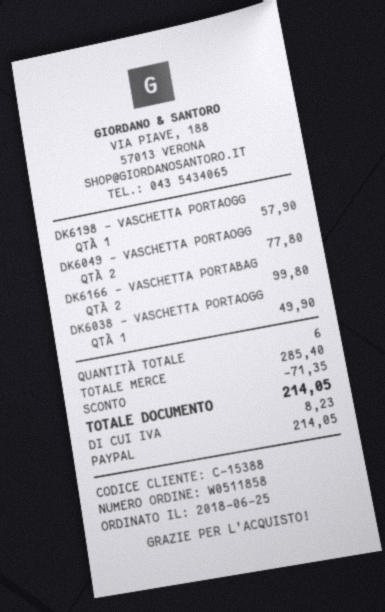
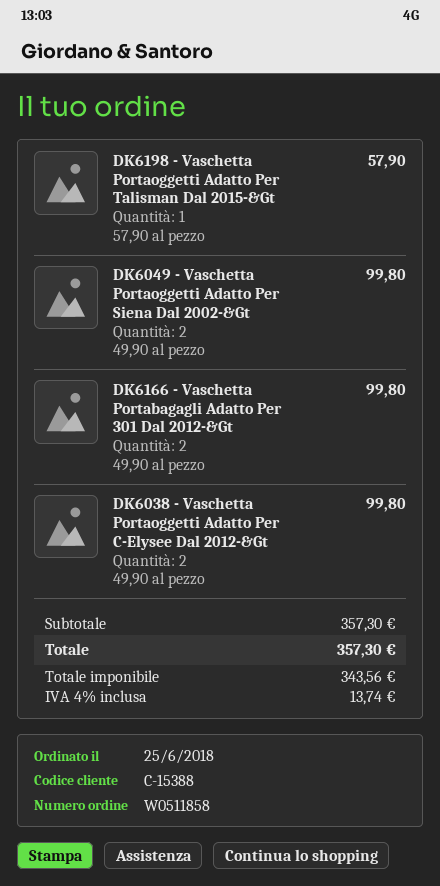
DK6049 - VASCHETTA PORTAOGG: 2 for 77.80 -> 2 for 99.80
DK6038 - VASCHETTA PORTAOGG: 1 for 49.90 -> 2 for 99.80
subtotal: 285.40 -> 357.30
discount: 71.35 -> none
tax: 8.23 -> 13.74
total: 214.05 -> 357.30

